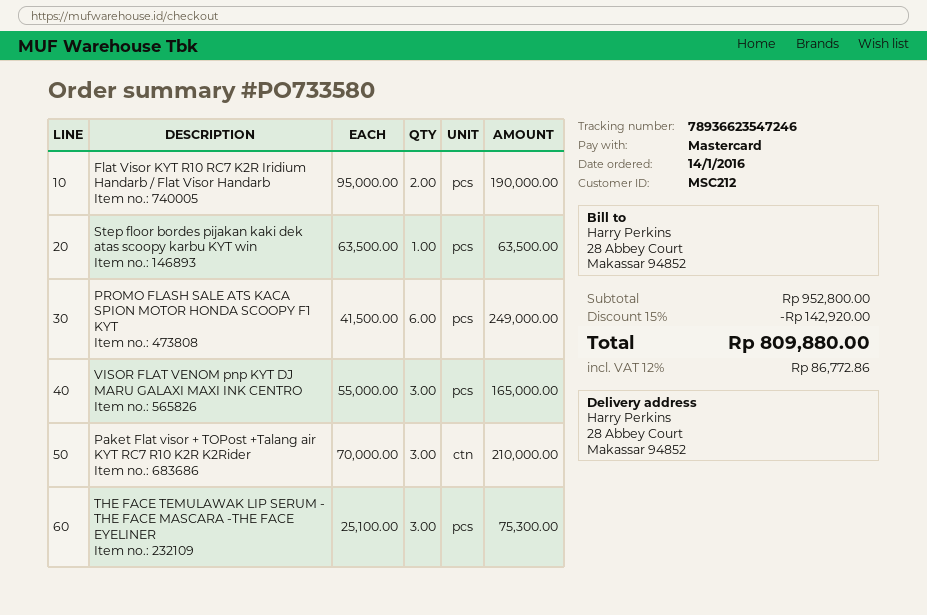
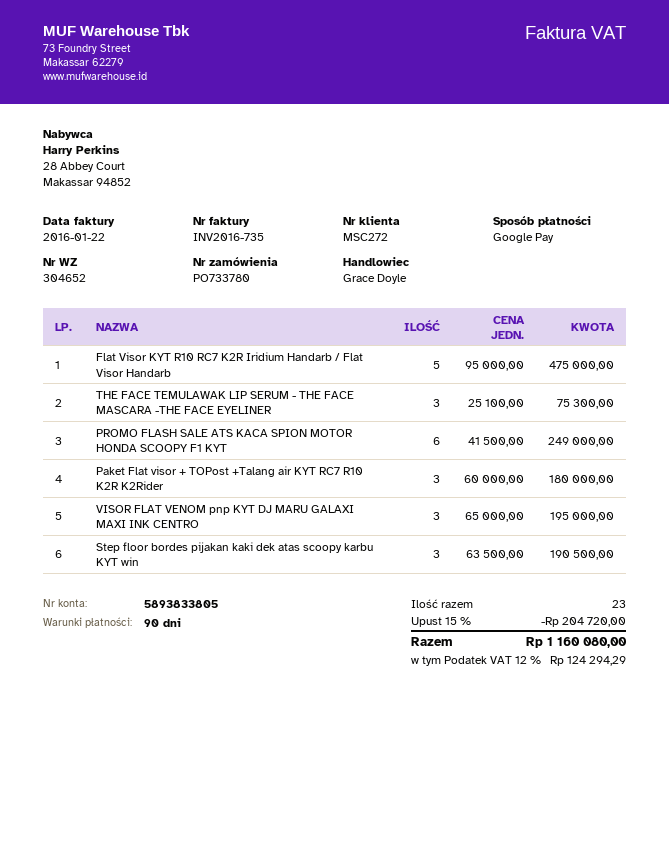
order number: PO733580 -> PO733780
customer number: MSC212 -> MSC272
payment method: Mastercard -> Google Pay
Flat Visor KYT R10 RC7 K2R Iridium Handarb / Flat Visor Handarb: 2 x 95000.00 = 190000.00 -> 5 x 95000.00 = 475000.00
Step floor bordes pijakan kaki dek atas scoopy karbu KYT win: 1 x 63500.00 = 63500.00 -> 3 x 63500.00 = 190500.00
VISOR FLAT VENOM pnp KYT DJ MARU GALAXI MAXI INK CENTRO: 3 x 55000.00 = 165000.00 -> 3 x 65000.00 = 195000.00
Paket Flat visor + TOPost +Talang air KYT RC7 R10 K2R K2Rider: 3 x 70000.00 = 210000.00 -> 3 x 60000.00 = 180000.00
discount: 15% = 142920.00 -> 15% = 204720.00
tax: 12% = 86772.86 -> 12% = 124294.29
total: 809880.00 -> 1160080.00

